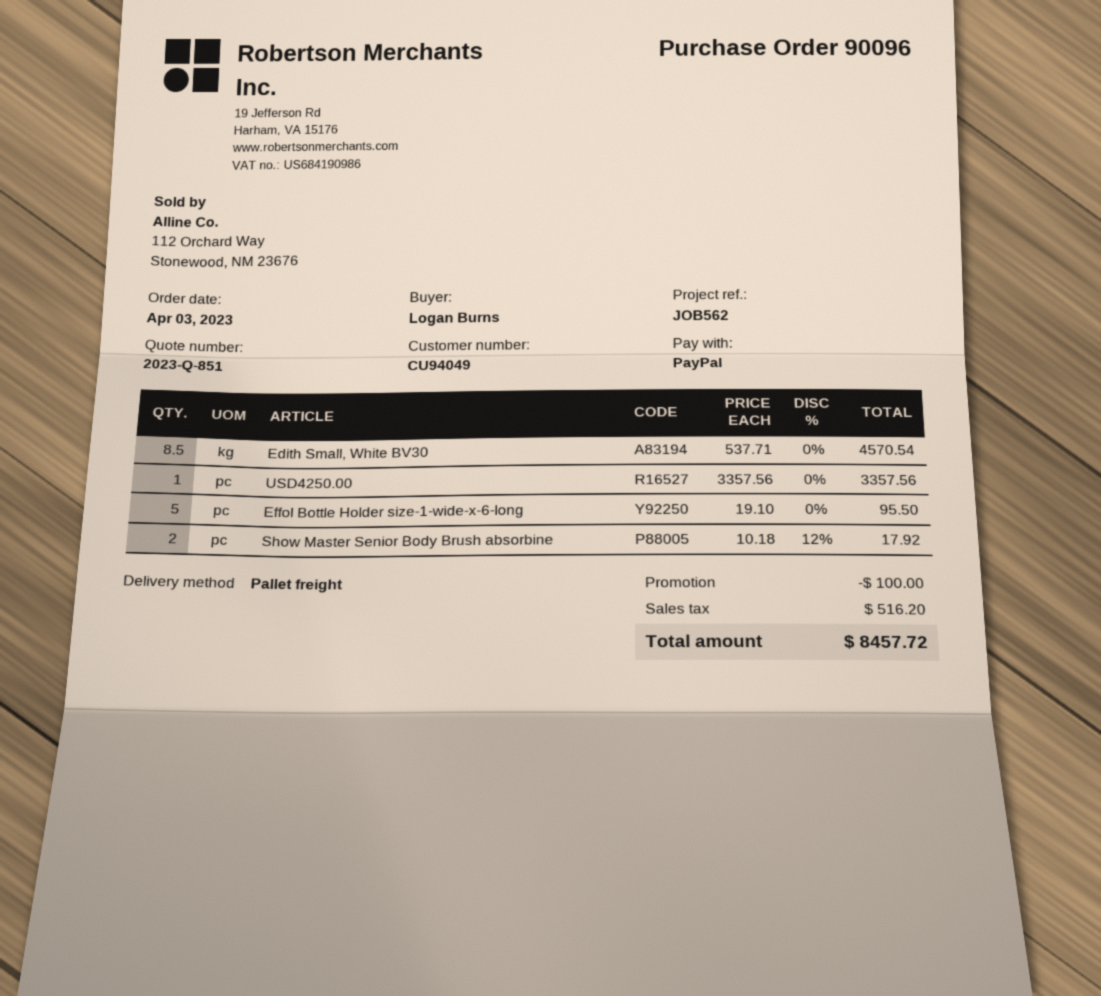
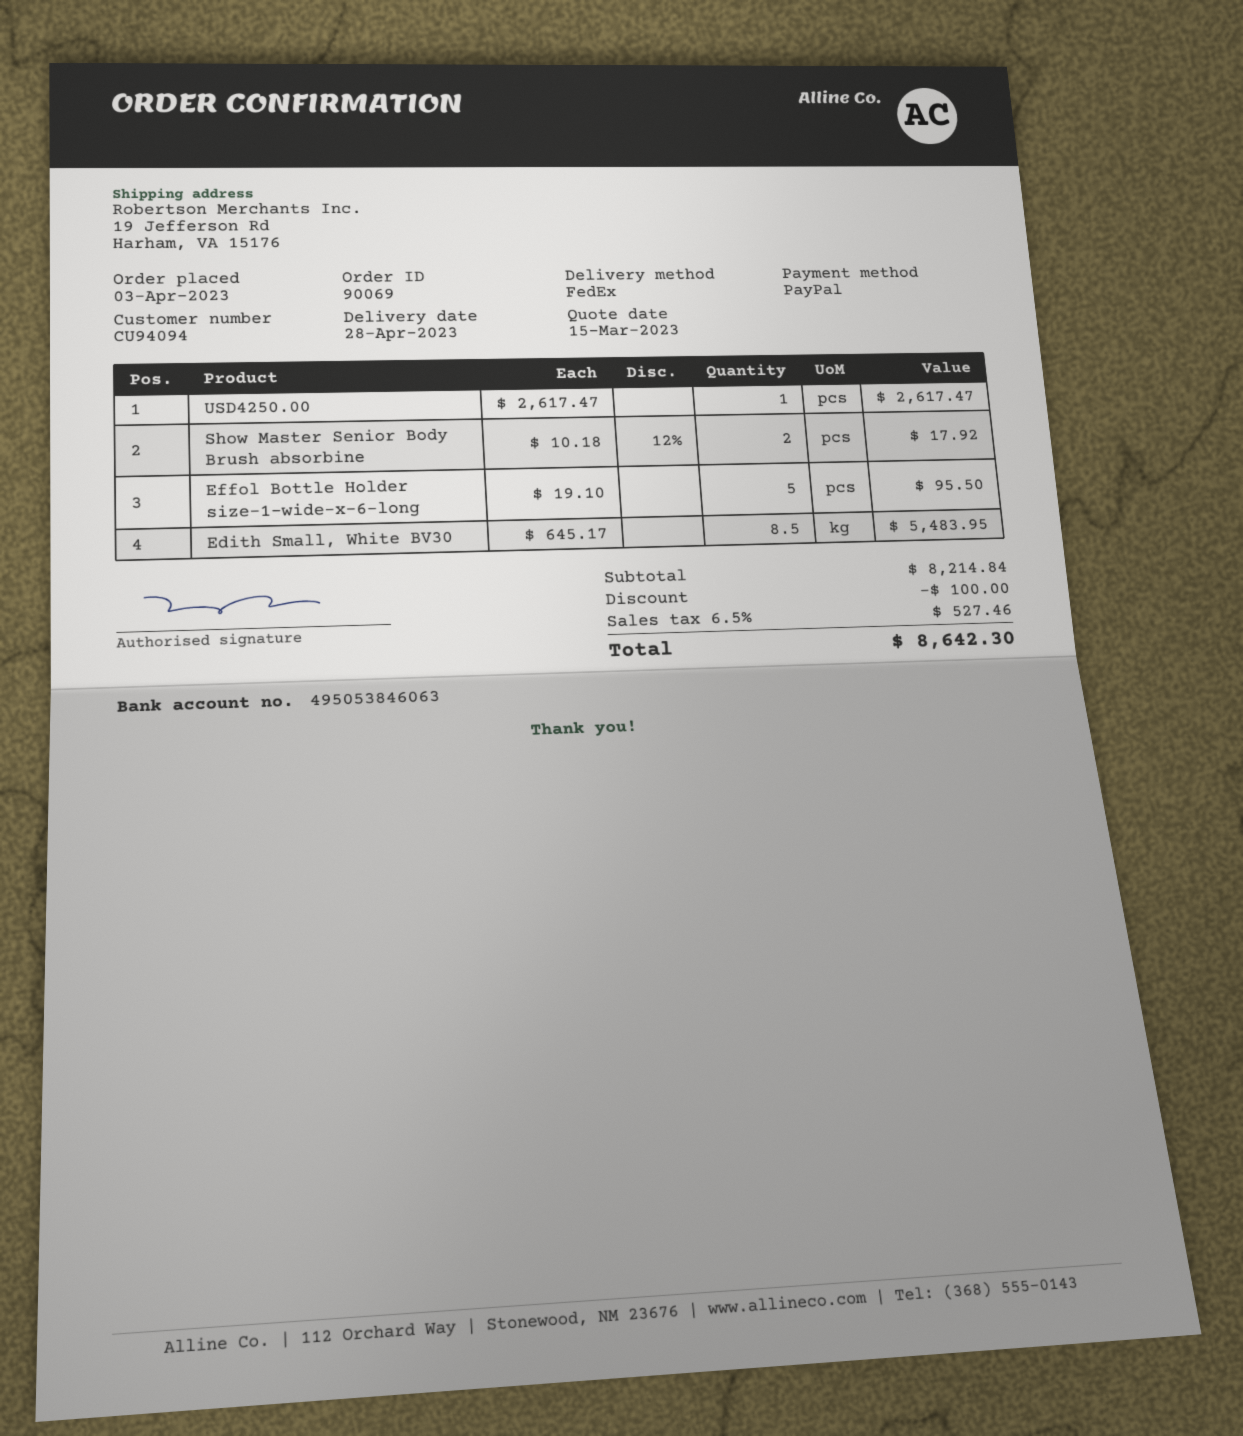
order number: 90096 -> 90069
customer number: CU94049 -> CU94094
shipping method: pallet freight -> FedEx
Edith Small, White BV30: 8.5 x 537.71 = 4570.54 -> 8.5 x 645.17 = 5483.95
USD4250.00: 1 x 3357.56 = 3357.56 -> 1 x 2617.47 = 2617.47
tax: 516.20 -> 527.46
total: 8457.72 -> 8642.30

